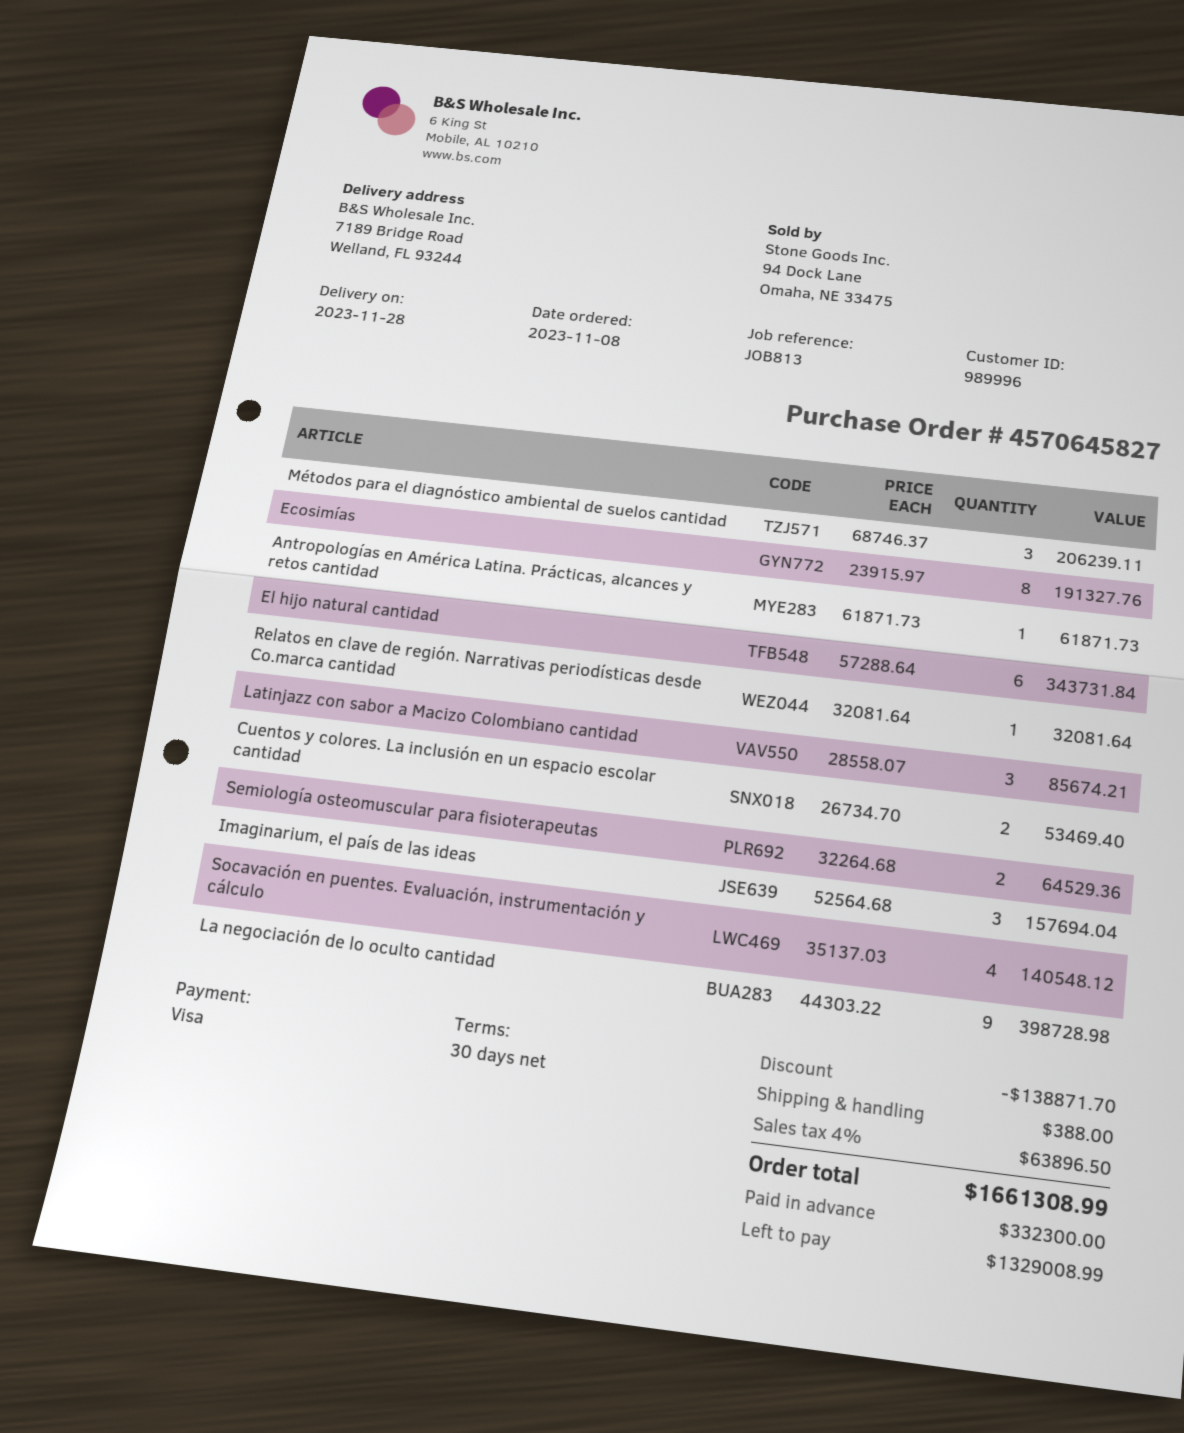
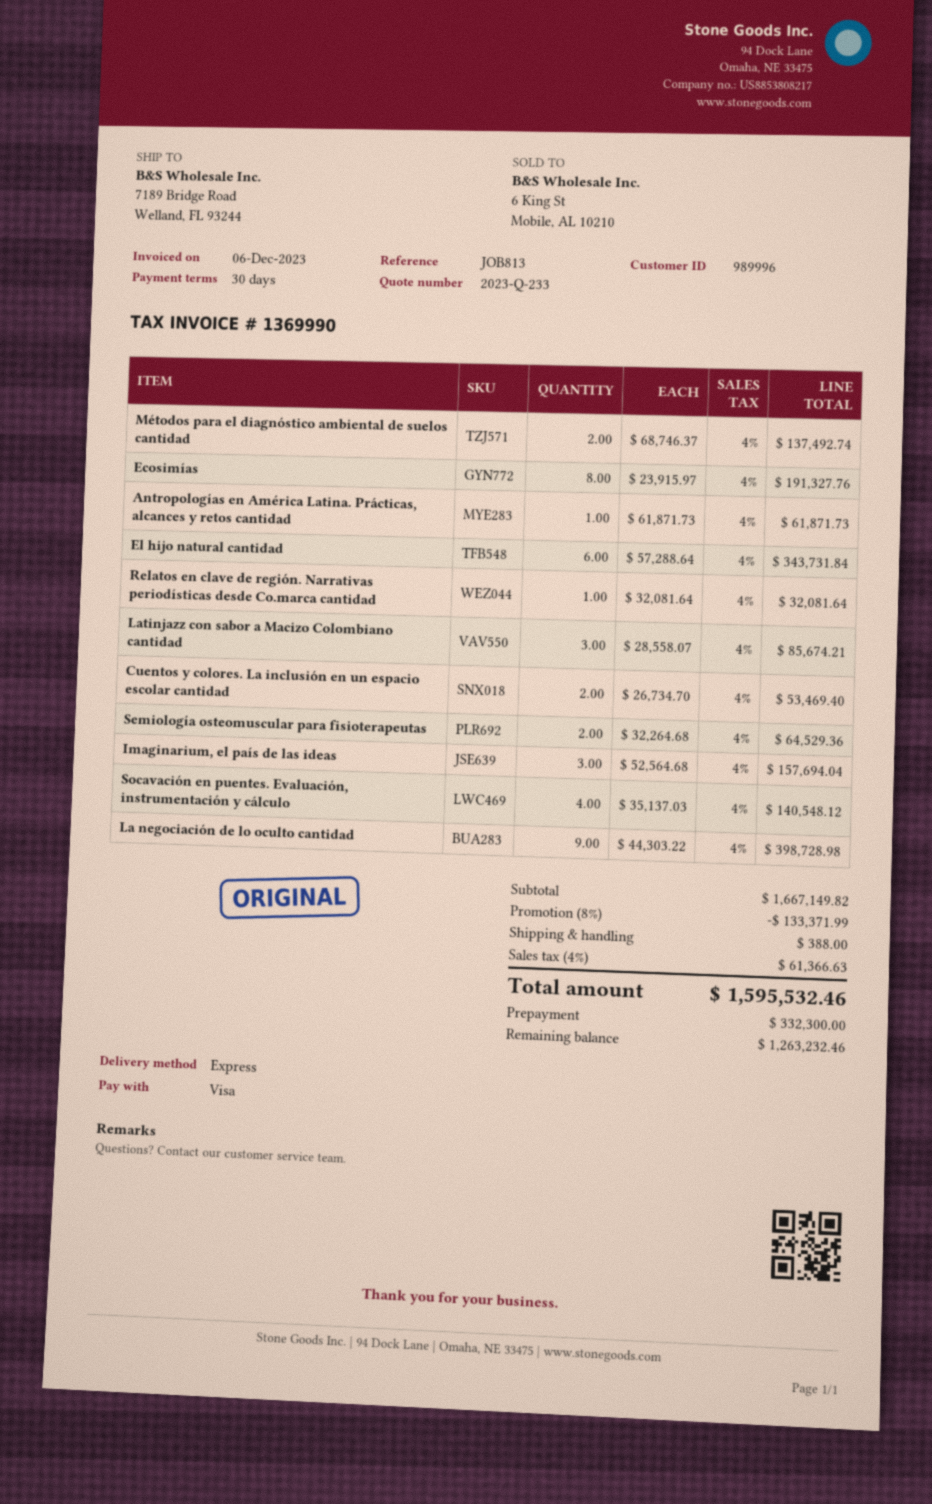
Métodos para el diagnóstico ambiental de suelos cantidad: 3 x 68746.37 = 206239.11 -> 2 x 68746.37 = 137492.74
discount: 138871.70 -> 133371.99
tax: 4% = 63896.50 -> 4% = 61366.63
total: 1661308.99 -> 1595532.46
balance: 1329008.99 -> 1263232.46

